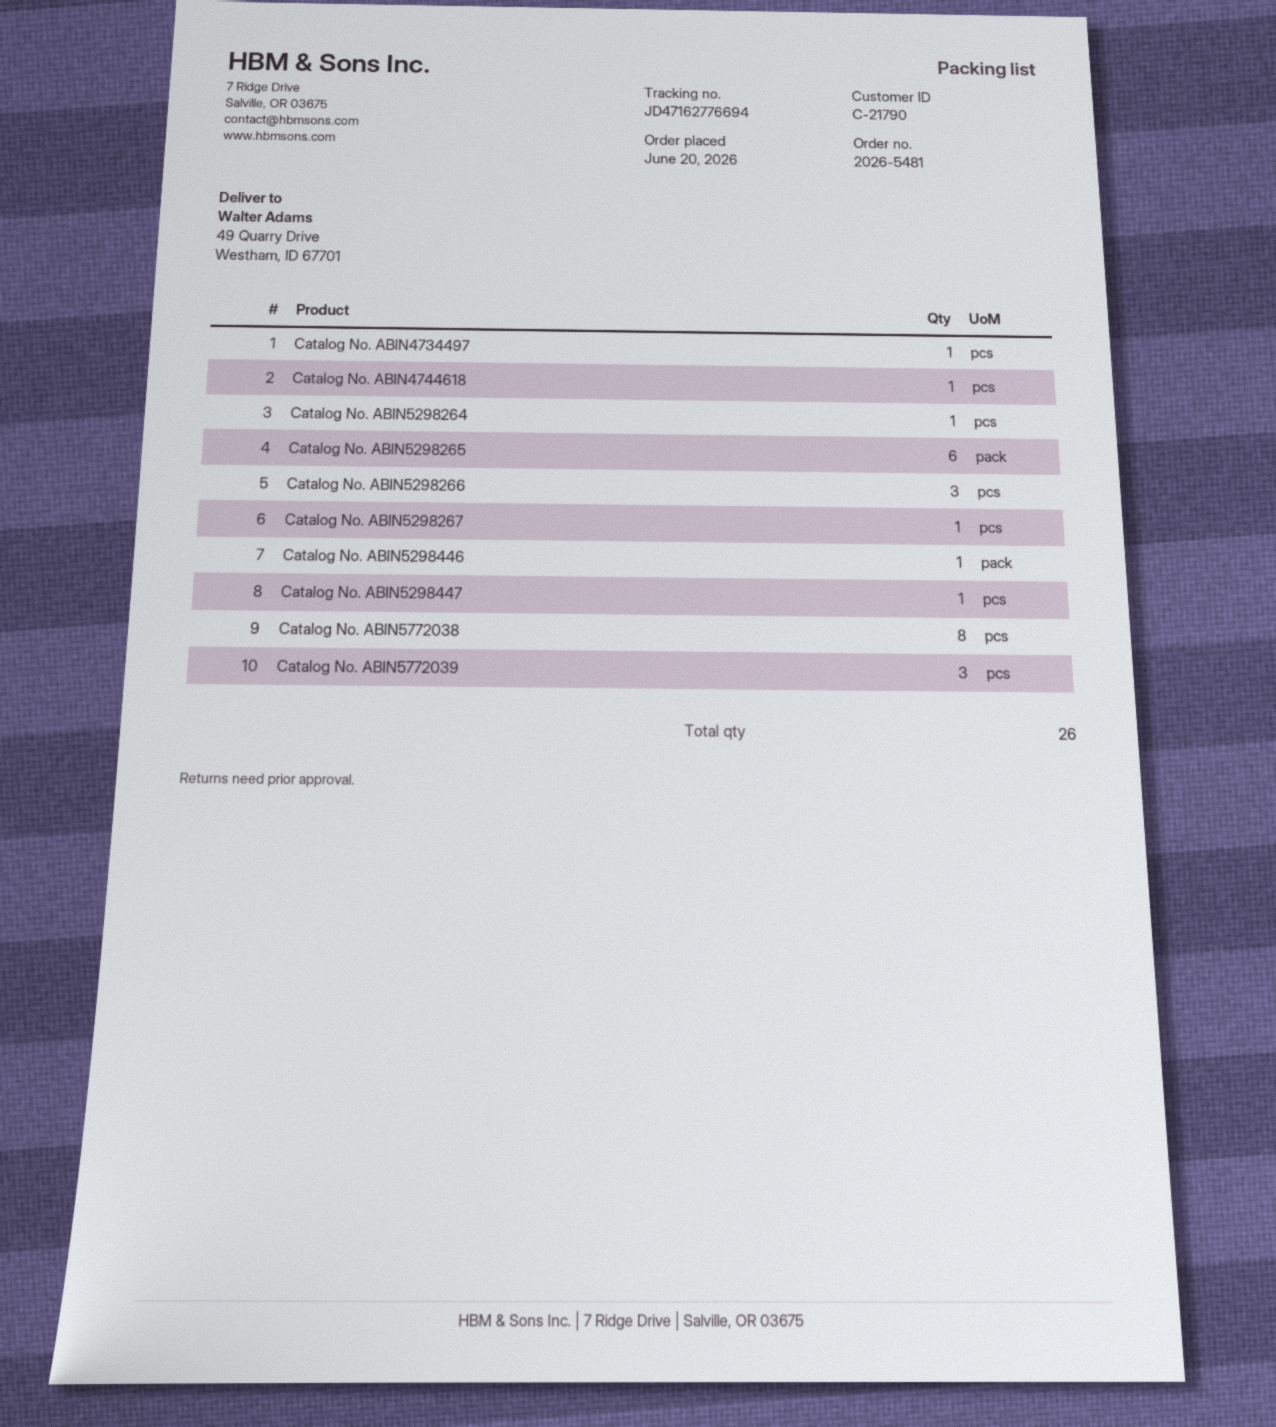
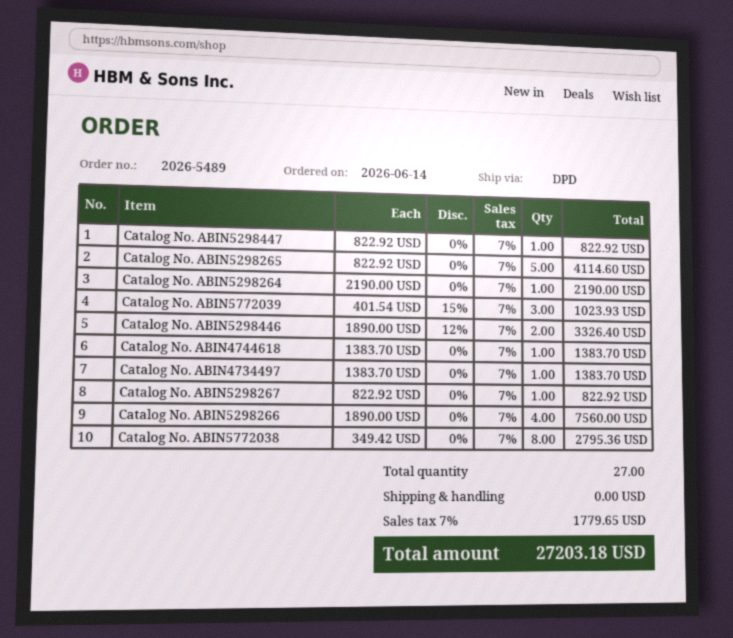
order number: 2026-5481 -> 2026-5489
order date: 2026-06-20 -> 2026-06-14
Catalog No. ABIN5298265: 6 -> 5
Catalog No. ABIN5298266: 3 -> 4
Catalog No. ABIN5298446: 1 -> 2
total quantity: 26 -> 27

